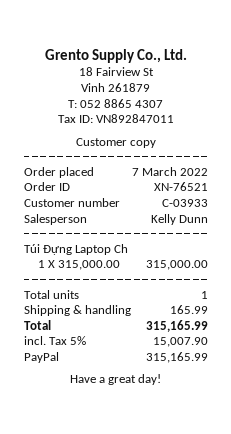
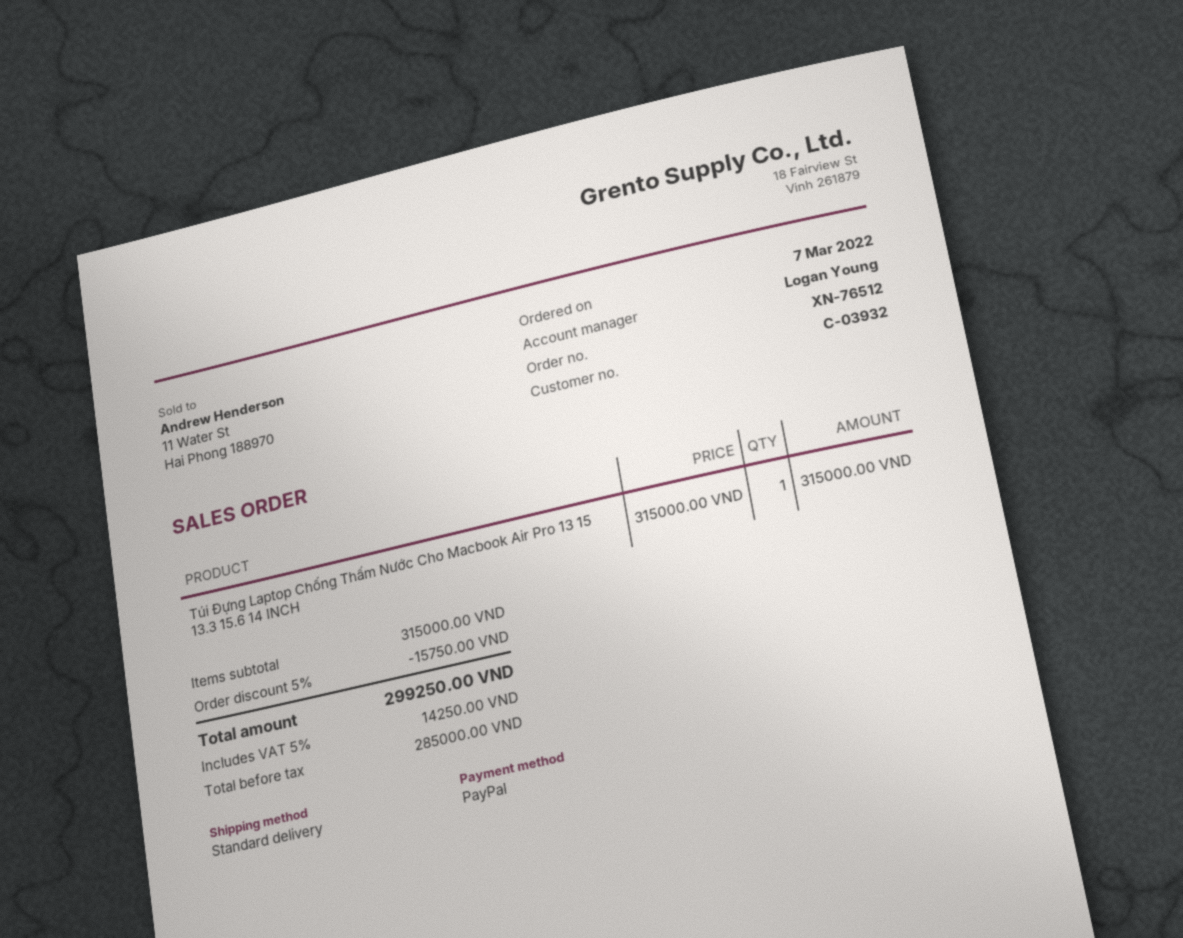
order number: XN-76521 -> XN-76512
customer number: C-03933 -> C-03932
sales rep: Kelly Dunn -> Logan Young
discount: none -> 5% = 15750.00
shipping: 165.99 -> none
tax: 5% = 15007.90 -> 5% = 14250.00
total: 315165.99 -> 299250.00

